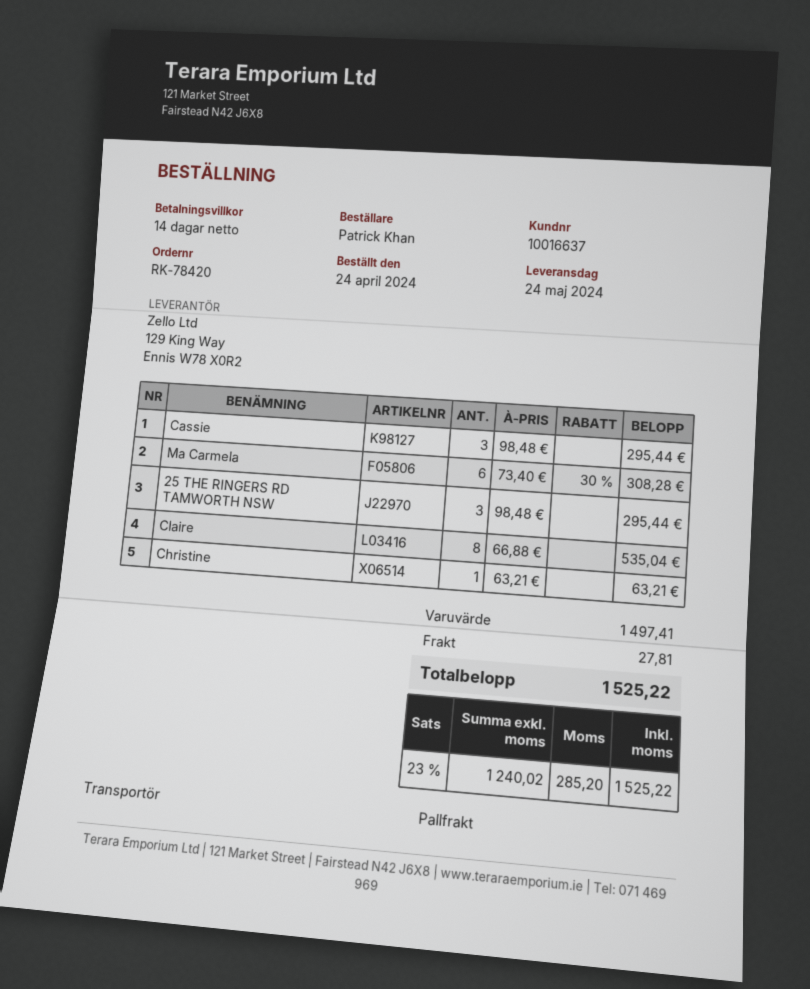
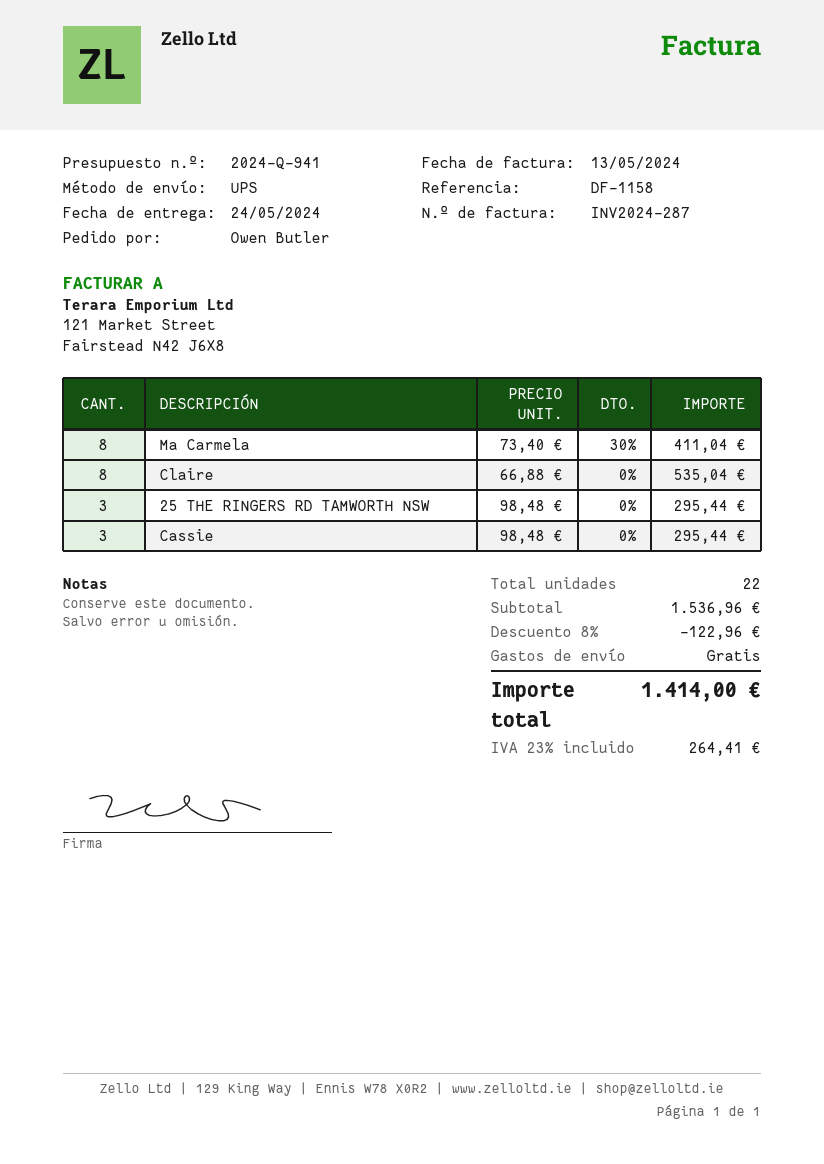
ordered by: Patrick Khan -> Owen Butler
shipping method: pallet freight -> UPS
Ma Carmela: 6 x 73.40 - 30% = 308.28 -> 8 x 73.40 - 30% = 411.04
Christine: 1 x 63.21 = 63.21 -> none
subtotal: 1497.41 -> 1536.96
discount: none -> 8% = 122.96
shipping: 27.81 -> 0.00
tax: 23% = 285.20 -> 23% = 264.41
total: 1525.22 -> 1414.00

